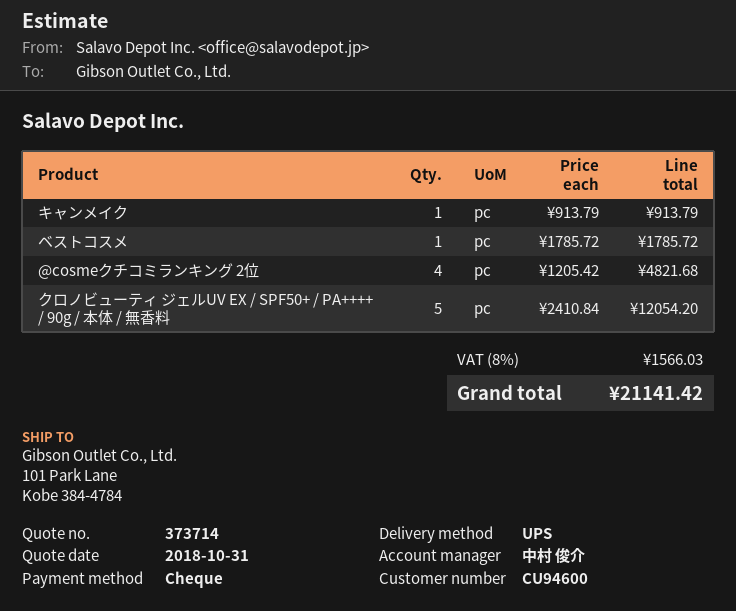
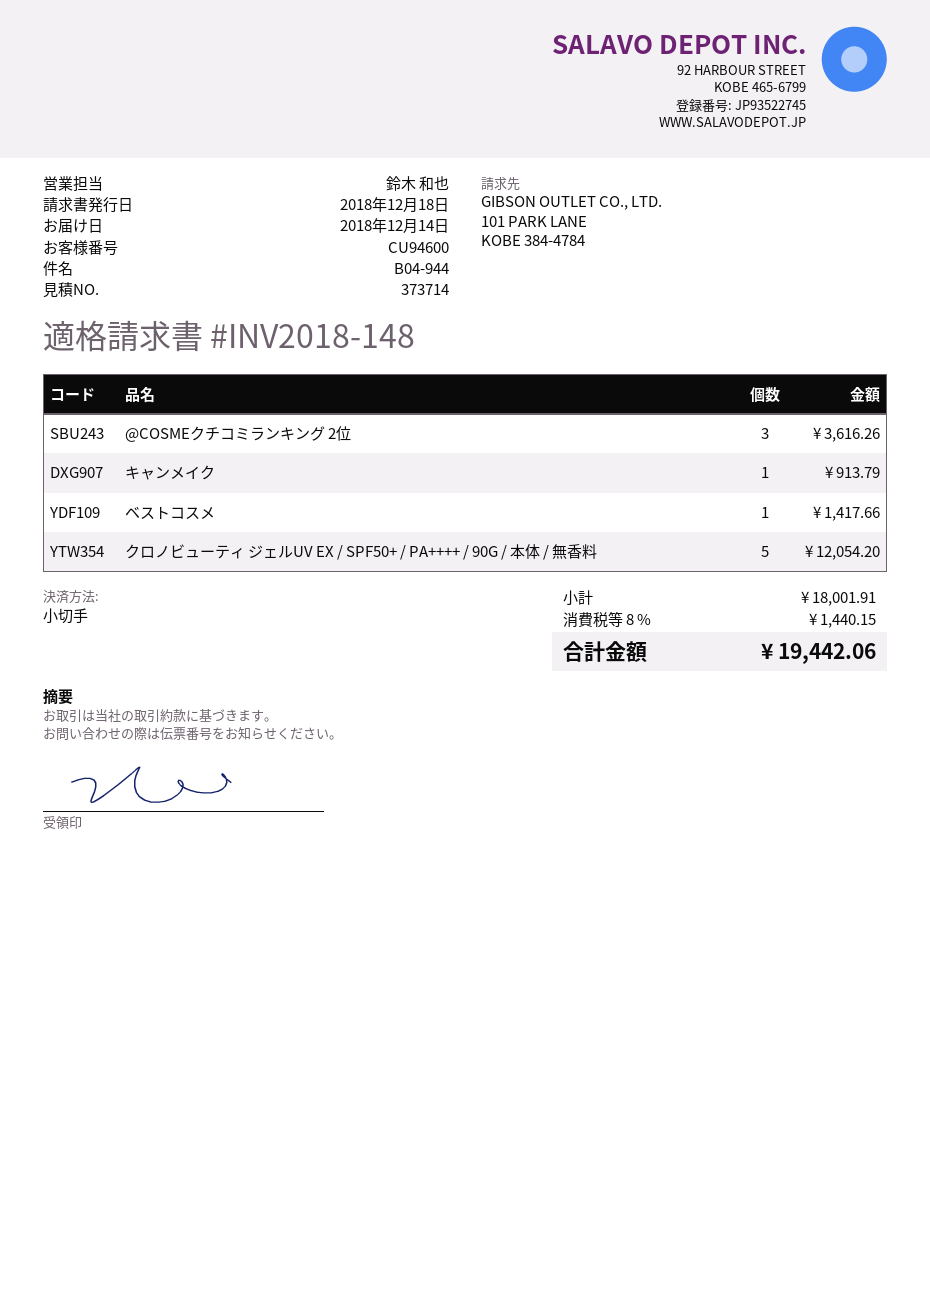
sales rep: 中村 俊介 -> 鈴木 和也
ベストコスメ: 1 for 1785.72 -> 1 for 1417.66
@cosmeクチコミランキング 2位: 4 for 4821.68 -> 3 for 3616.26
tax: 8% = 1566.03 -> 8% = 1440.15
total: 21141.42 -> 19442.06

